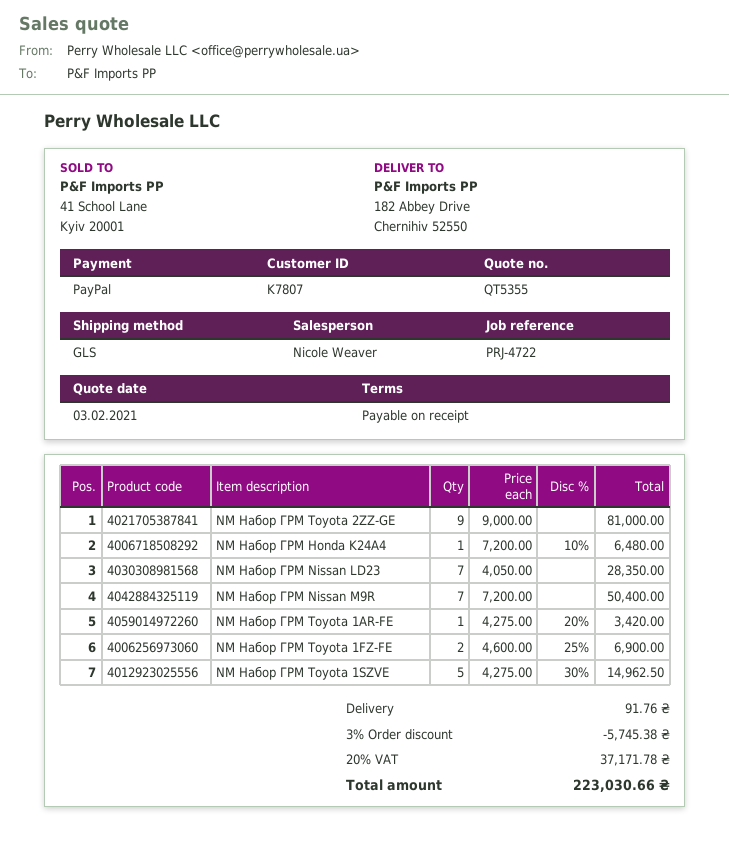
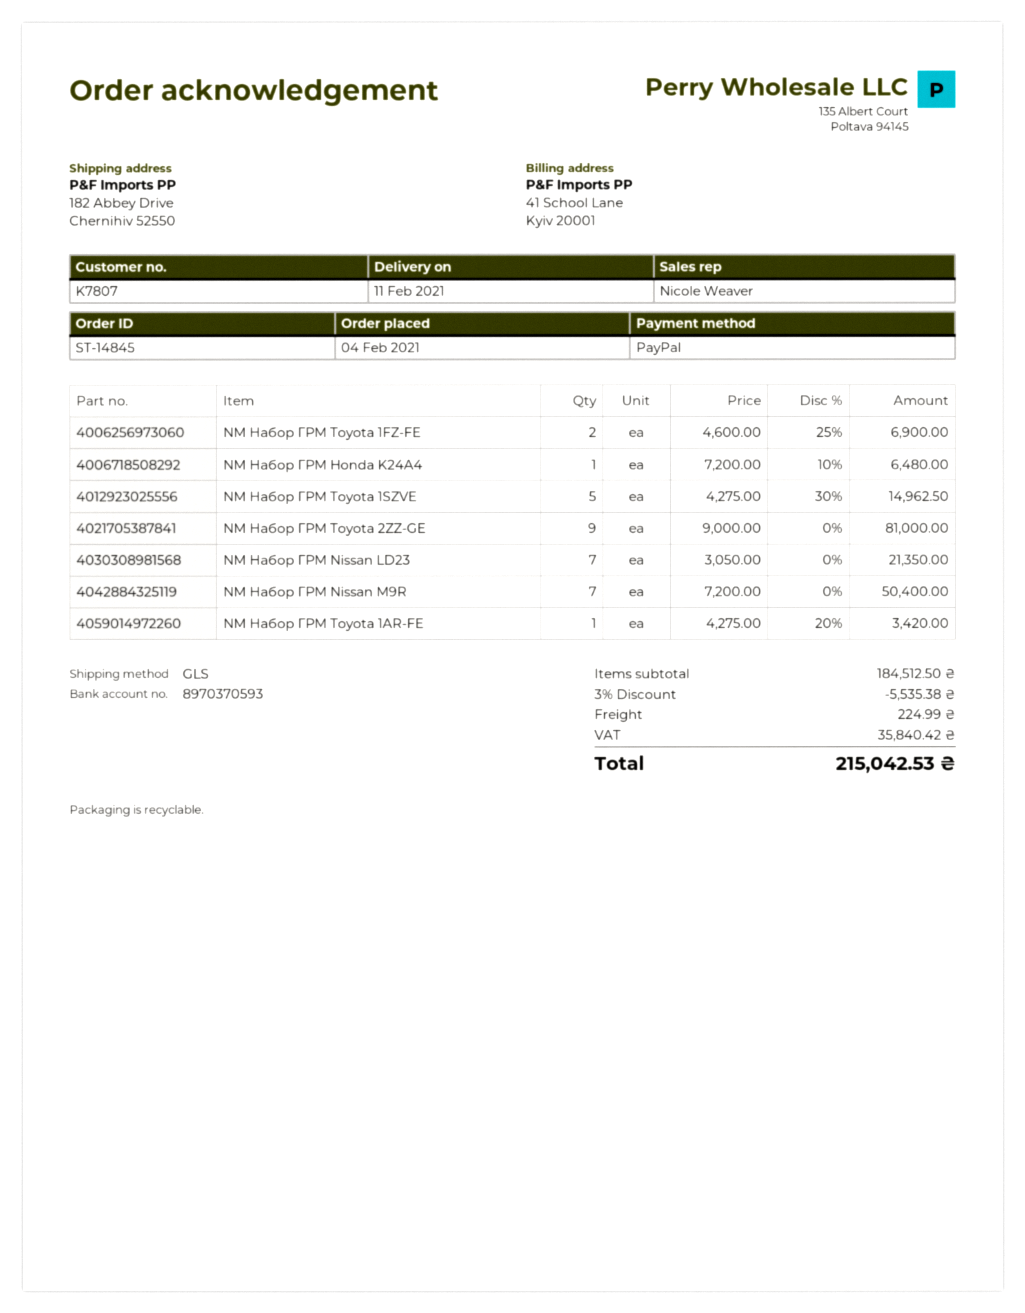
NM Набор ГРМ Nissan LD23: 7 x 4050.00 = 28350.00 -> 7 x 3050.00 = 21350.00
discount: 3% = 5745.38 -> 3% = 5535.38
shipping: 91.76 -> 224.99
tax: 37171.78 -> 35840.42
total: 223030.66 -> 215042.53

